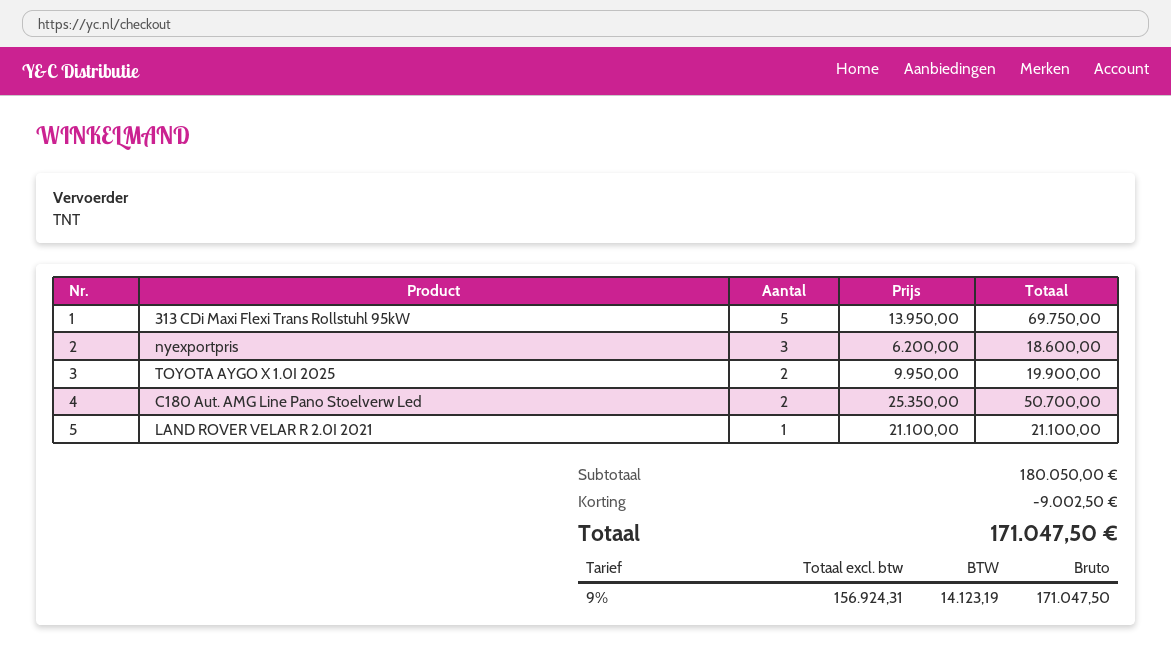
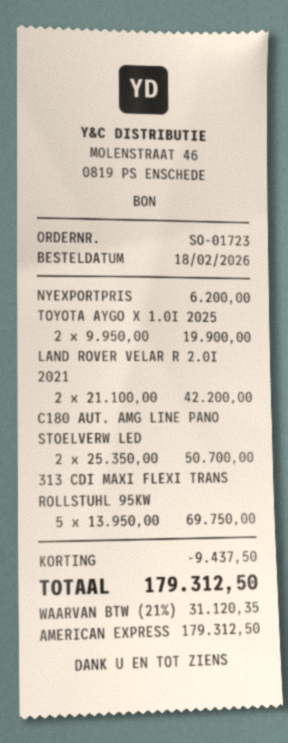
nyexportpris: 3 x 6200.00 = 18600.00 -> 1 x 6200.00 = 6200.00
LAND ROVER VELAR R 2.0I 2021: 1 x 21100.00 = 21100.00 -> 2 x 21100.00 = 42200.00
discount: 9002.50 -> 9437.50
tax: 9% = 14123.19 -> 21% = 31120.35
total: 171047.50 -> 179312.50

